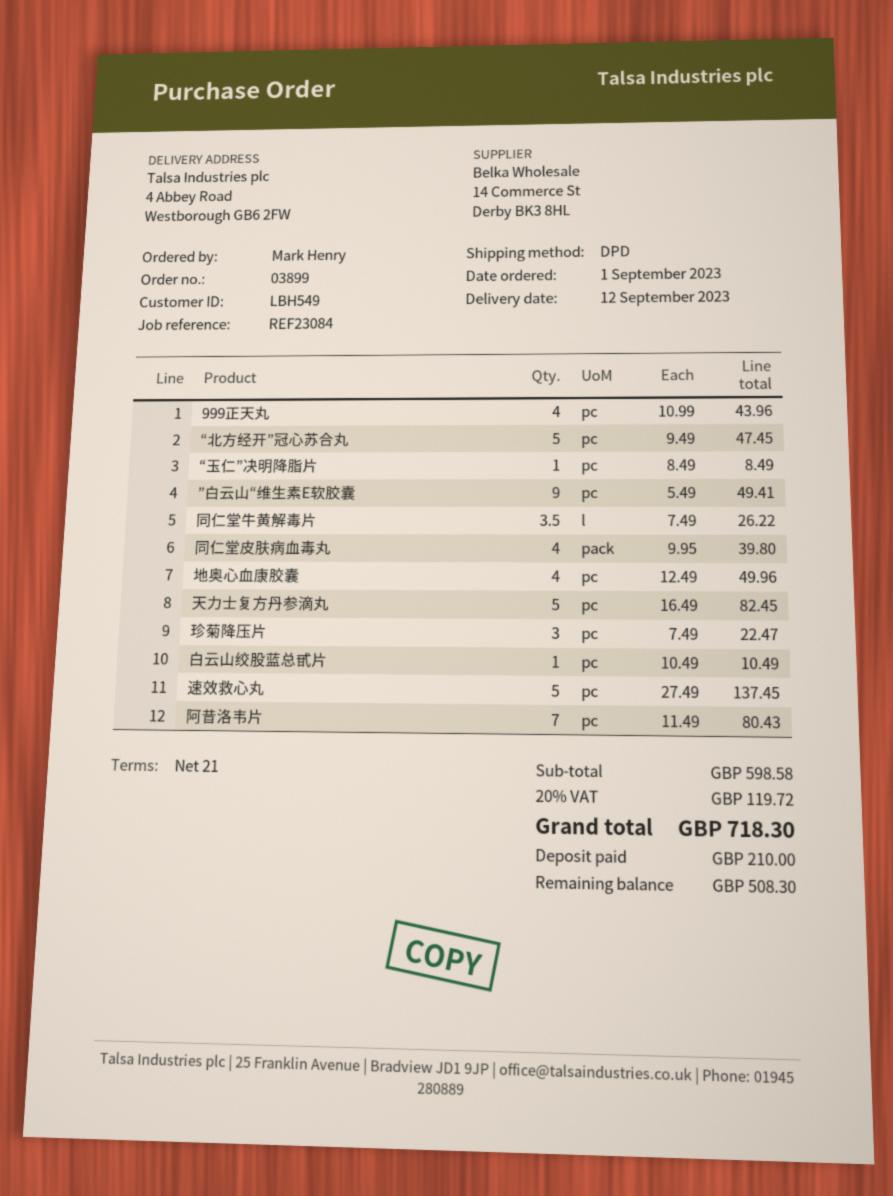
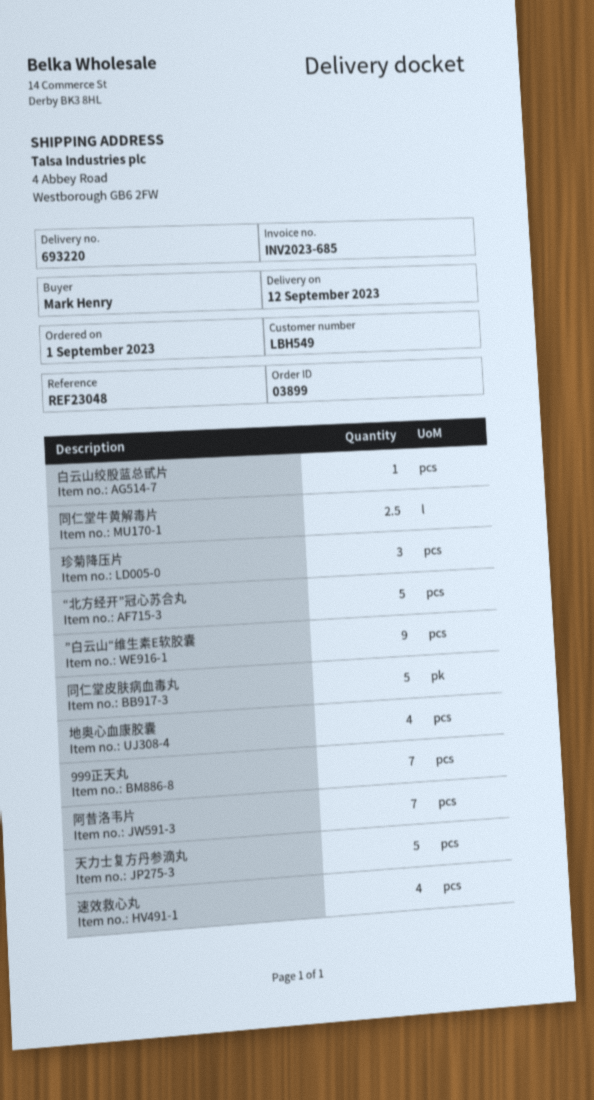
reference: REF23084 -> REF23048
999正天丸: 4 -> 7
“玉仁”决明降脂片: 1 -> none
同仁堂牛黄解毒片: 3.5 -> 2.5
同仁堂皮肤病血毒丸: 4 -> 5
速效救心丸: 5 -> 4

